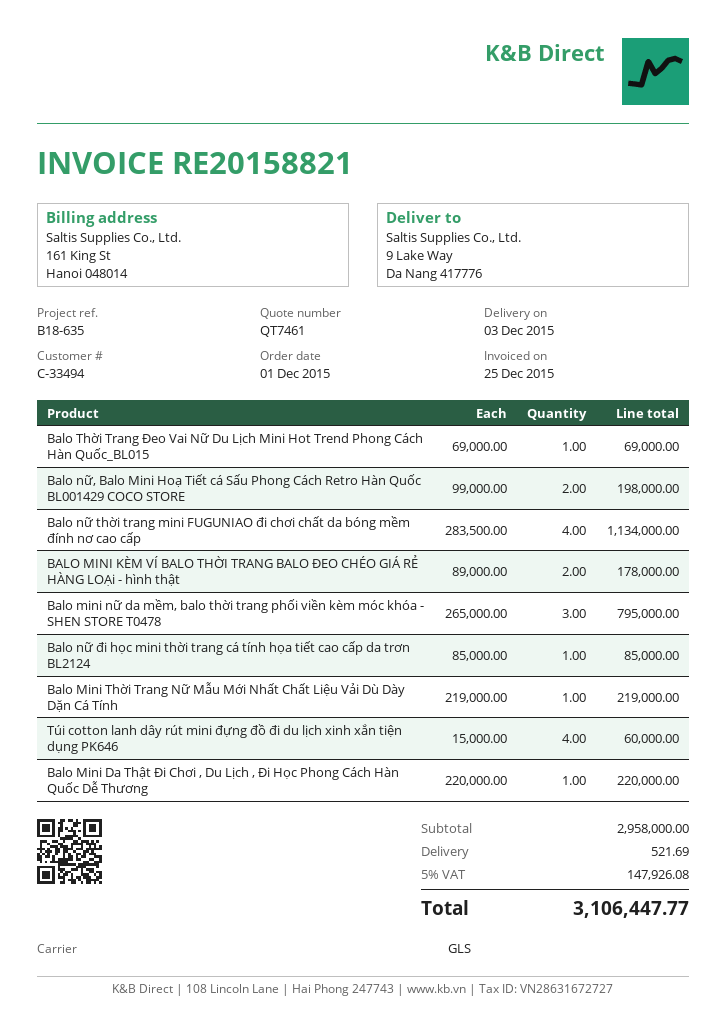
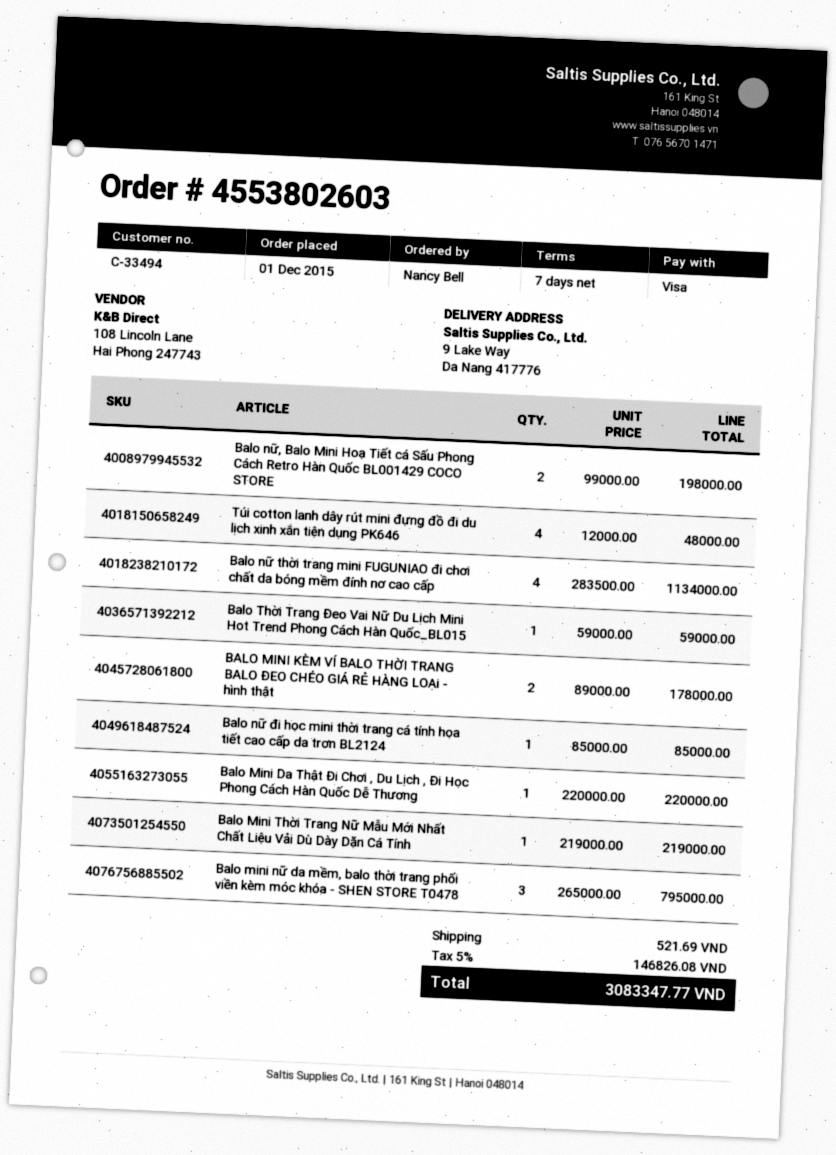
Balo Thời Trang Đeo Vai Nữ Du Lịch Mini Hot Trend Phong Cách Hàn Quốc_BL015: 1 x 69000.00 = 69000.00 -> 1 x 59000.00 = 59000.00
Túi cotton lanh dây rút mini đựng đồ đi du lịch xinh xắn tiện dụng PK646: 4 x 15000.00 = 60000.00 -> 4 x 12000.00 = 48000.00
tax: 5% = 147926.08 -> 5% = 146826.08
total: 3106447.77 -> 3083347.77

